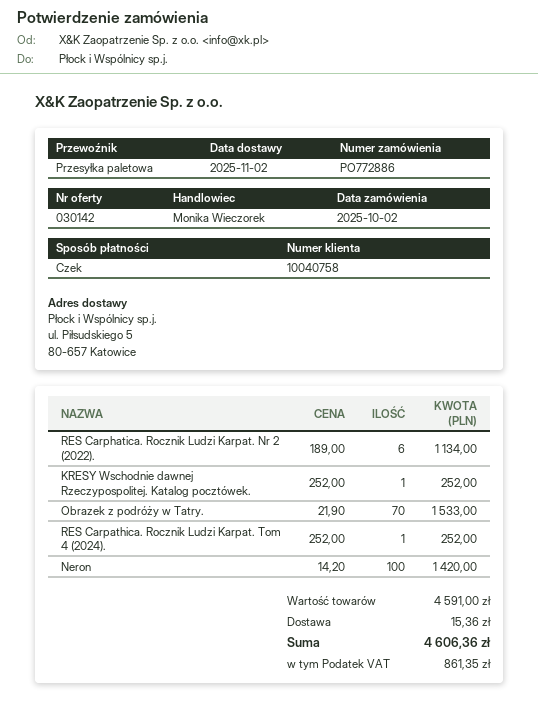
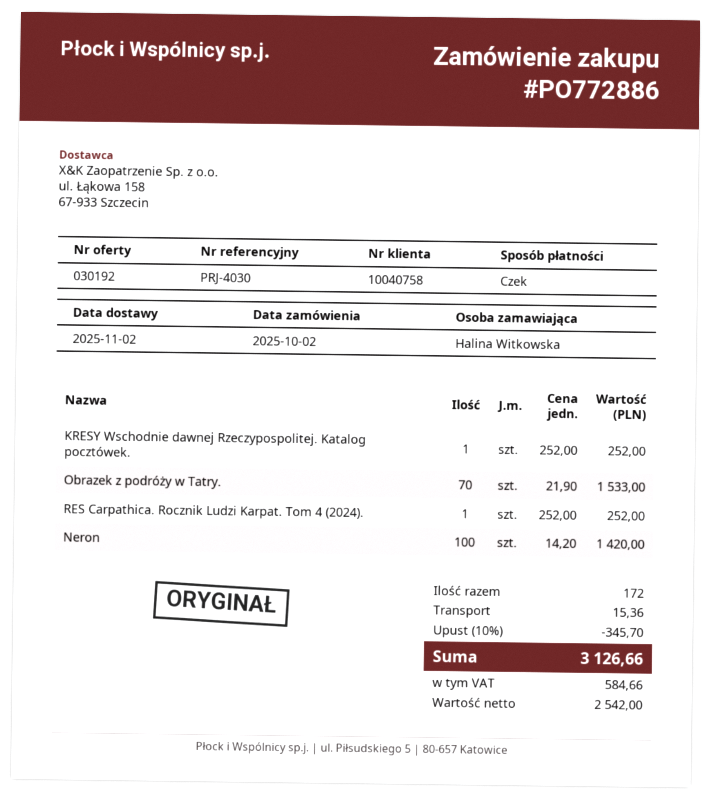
quote number: 030142 -> 030192
RES Carphatica. Rocznik Ludzi Karpat. Nr 2 (2022).: 6 x 189.00 = 1134.00 -> none
discount: none -> 10% = 345.70
tax: 861.35 -> 584.66
total: 4606.36 -> 3126.66

